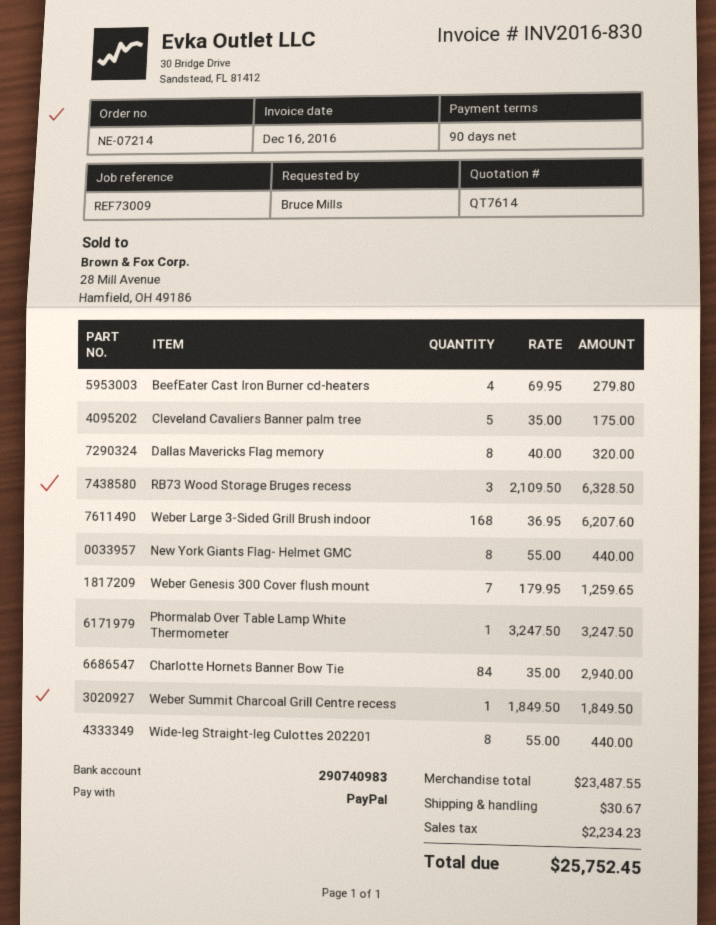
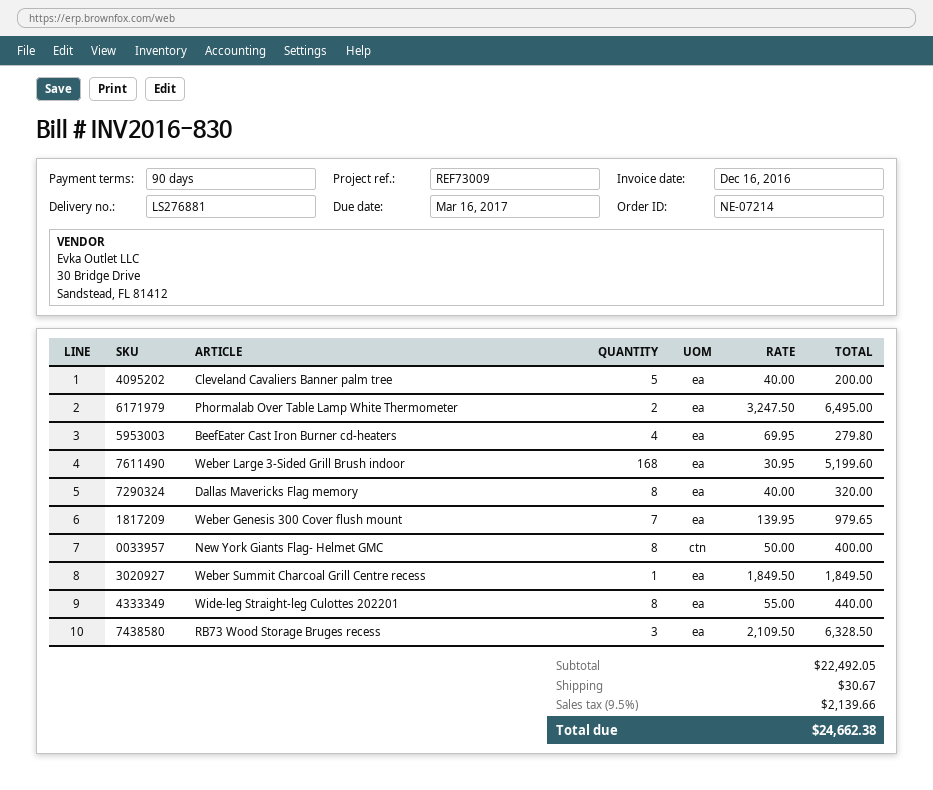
Cleveland Cavaliers Banner palm tree: 5 x 35.00 = 175.00 -> 5 x 40.00 = 200.00
Weber Large 3-Sided Grill Brush indoor: 168 x 36.95 = 6207.60 -> 168 x 30.95 = 5199.60
New York Giants Flag- Helmet GMC: 8 x 55.00 = 440.00 -> 8 x 50.00 = 400.00
Weber Genesis 300 Cover flush mount: 7 x 179.95 = 1259.65 -> 7 x 139.95 = 979.65
Phormalab Over Table Lamp White Thermometer: 1 x 3247.50 = 3247.50 -> 2 x 3247.50 = 6495.00
Charlotte Hornets Banner Bow Tie: 84 x 35.00 = 2940.00 -> none
subtotal: 23487.55 -> 22492.05
tax: 2234.23 -> 2139.66
total: 25752.45 -> 24662.38

